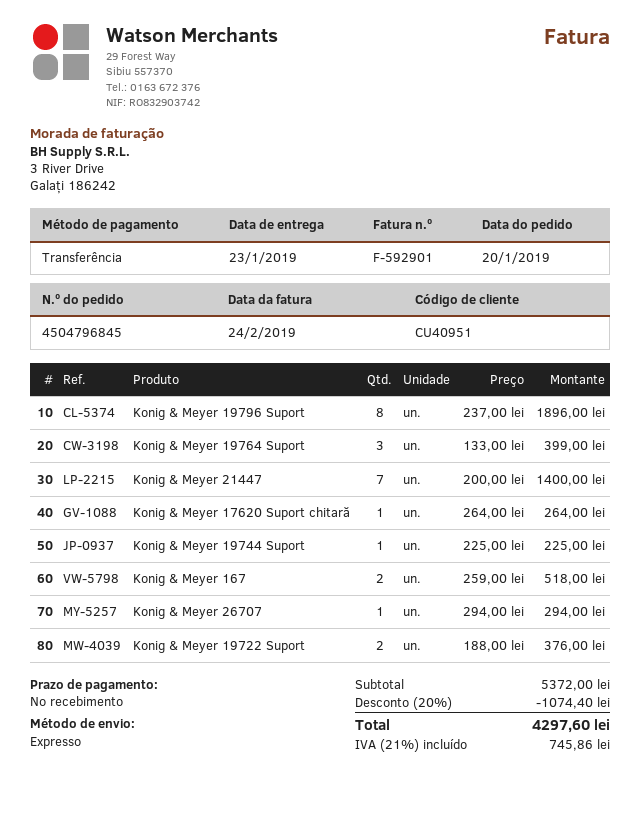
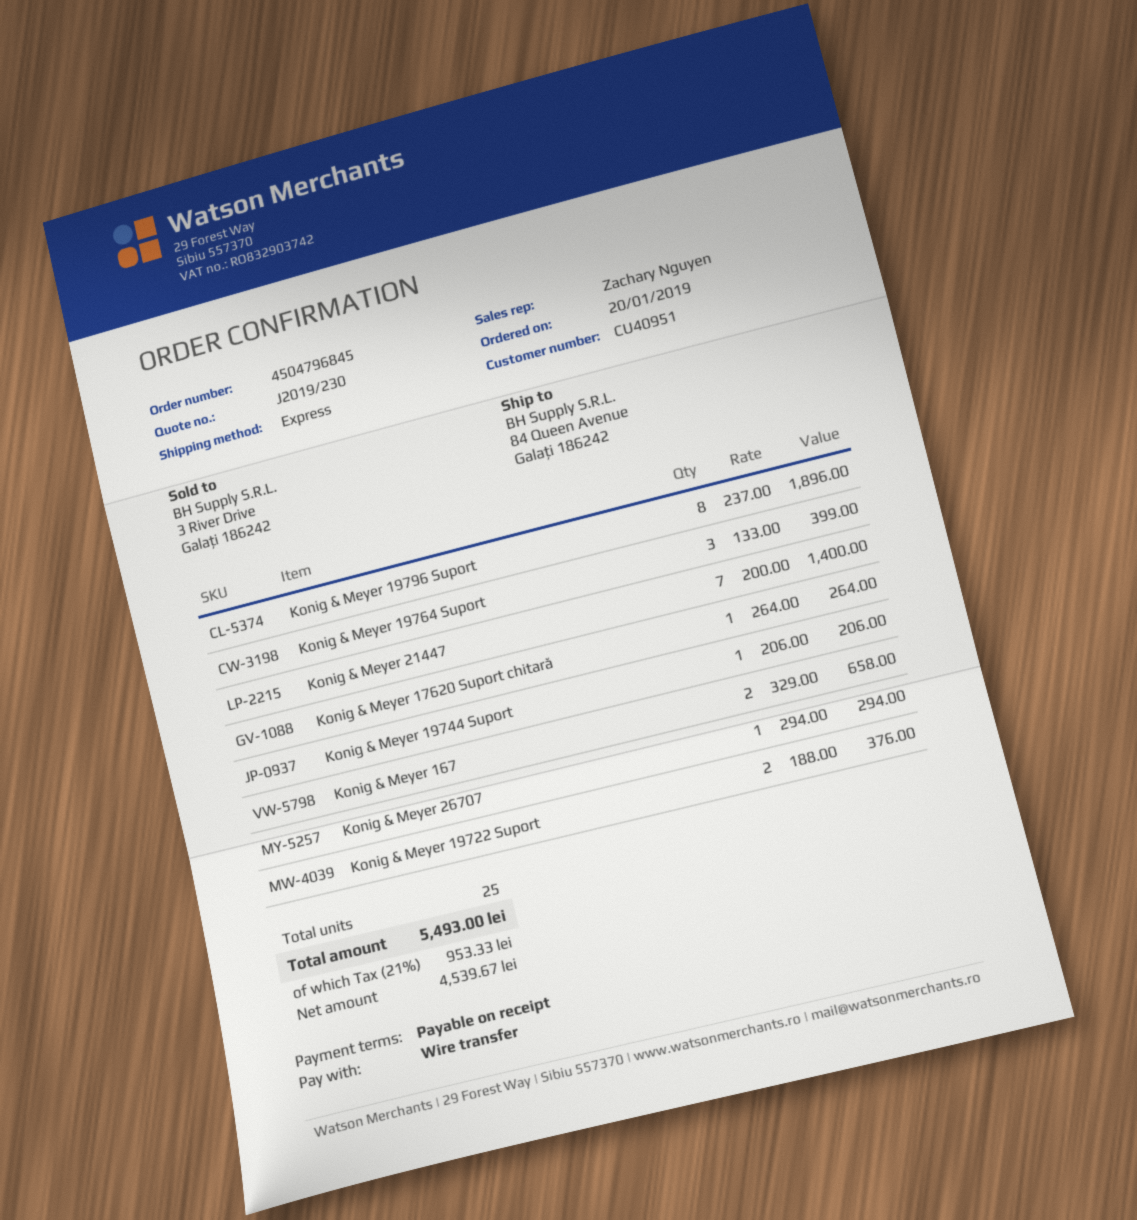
Konig & Meyer 19744 Suport: 1 x 225.00 = 225.00 -> 1 x 206.00 = 206.00
Konig & Meyer 167: 2 x 259.00 = 518.00 -> 2 x 329.00 = 658.00
discount: 20% = 1074.40 -> none
tax: 21% = 745.86 -> 21% = 953.33
total: 4297.60 -> 5493.00

